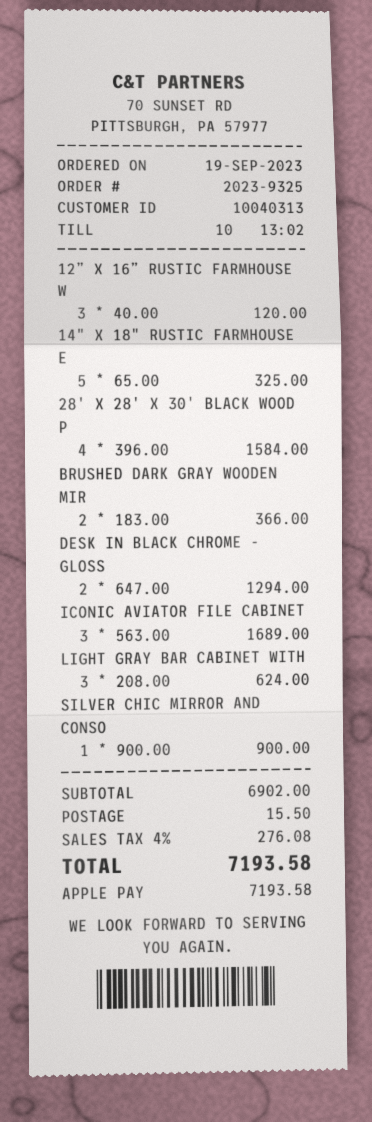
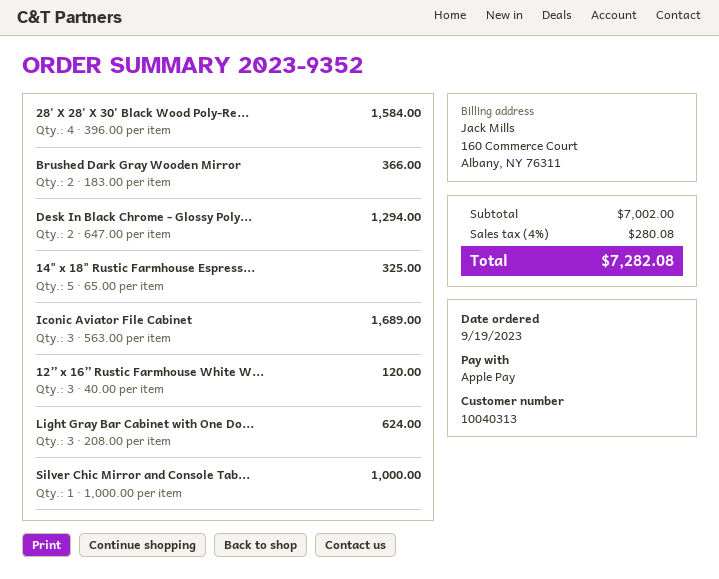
order number: 2023-9325 -> 2023-9352
SILVER CHIC MIRROR AND CONSO: 1 x 900.00 = 900.00 -> 1 x 1000.00 = 1000.00
subtotal: 6902.00 -> 7002.00
shipping: 15.50 -> none
tax: 4% = 276.08 -> 4% = 280.08
total: 7193.58 -> 7282.08

